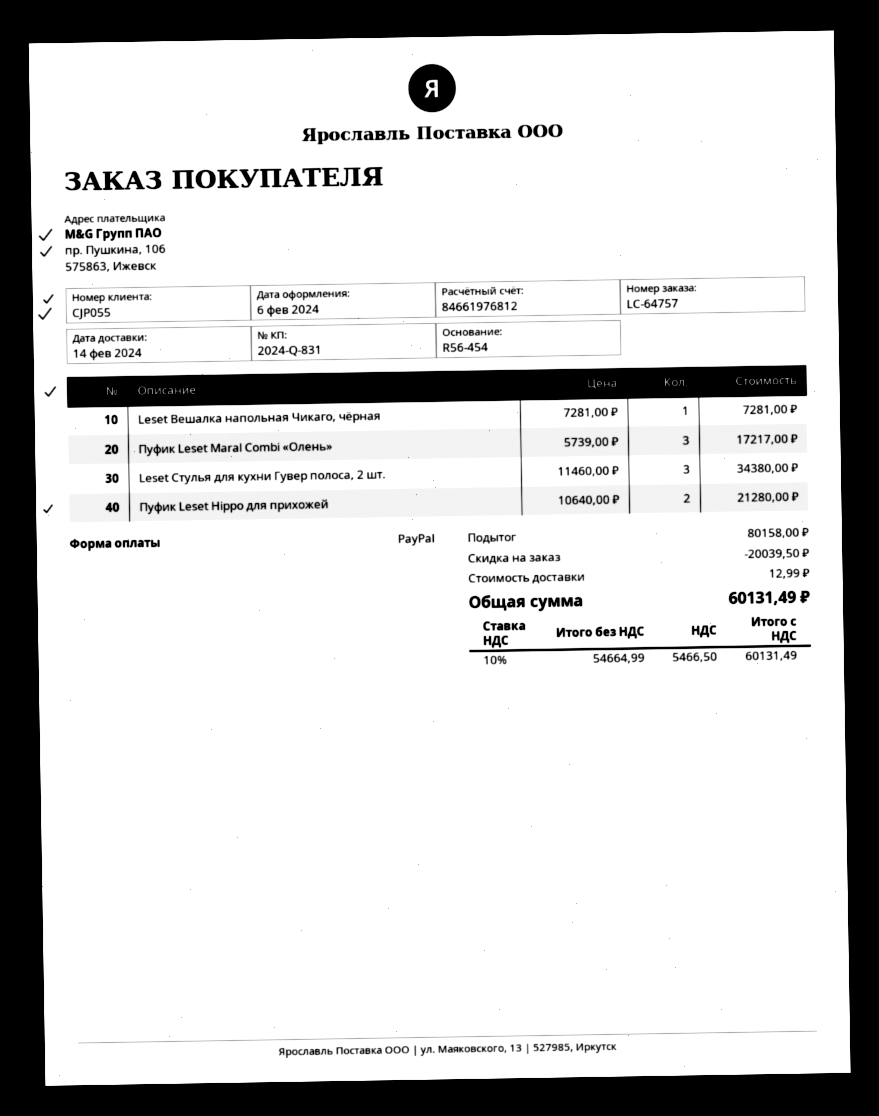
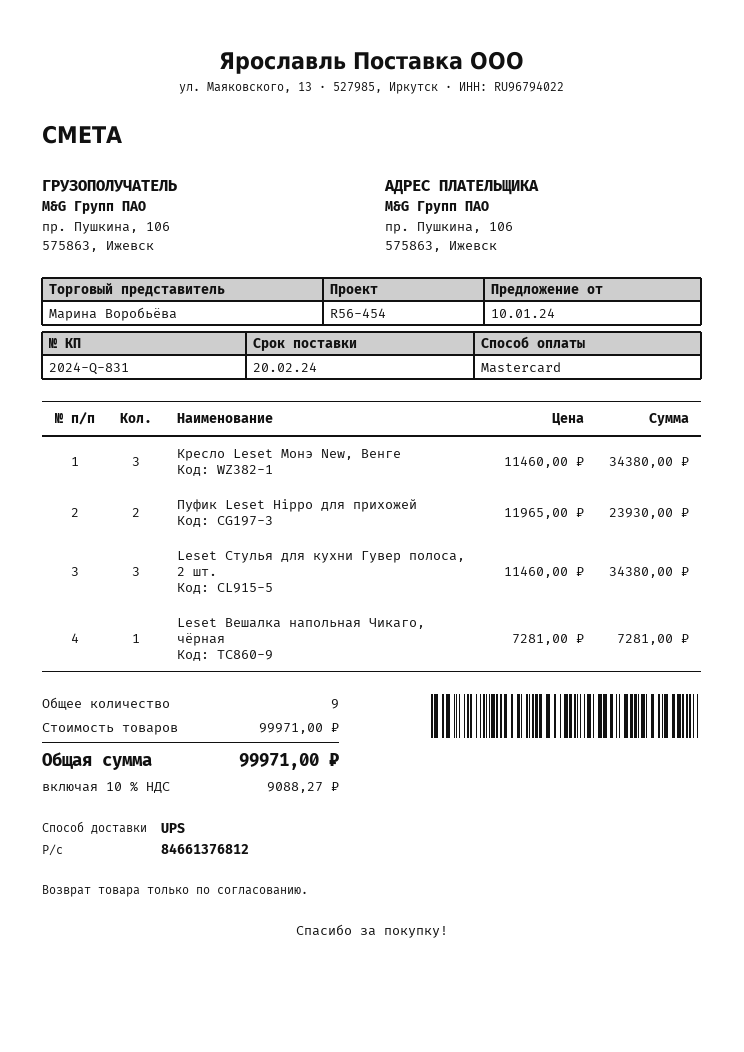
delivery date: 2024-02-14 -> 2024-02-20
payment method: PayPal -> Mastercard
bank account: 84661976812 -> 84661376812
Пуфик Leset Maral Combi «Олень»: 3 x 5739.00 = 17217.00 -> none
Пуфик Leset Hippo для прихожей: 2 x 10640.00 = 21280.00 -> 2 x 11965.00 = 23930.00
Кресло Leset Монэ New, Венге: none -> 3 x 11460.00 = 34380.00
subtotal: 80158.00 -> 99971.00
discount: 20039.50 -> none
shipping: 12.99 -> none
tax: 10% = 5466.50 -> 10% = 9088.27
total: 60131.49 -> 99971.00

